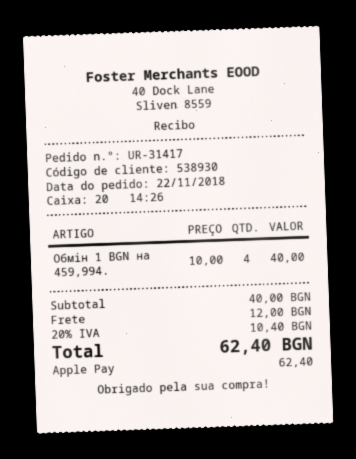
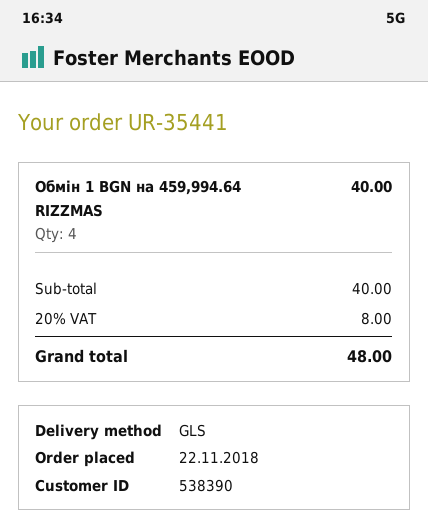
order number: UR-31417 -> UR-35441
customer number: 538930 -> 538390
shipping: 12.00 -> none
tax: 20% = 10.40 -> 20% = 8.00
total: 62.40 -> 48.00

